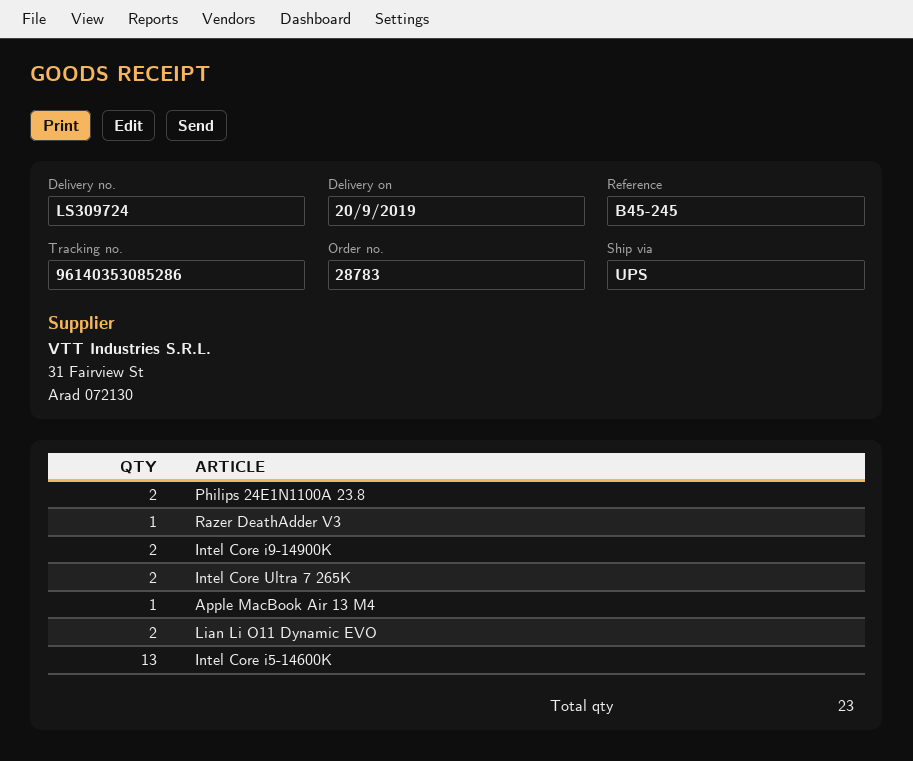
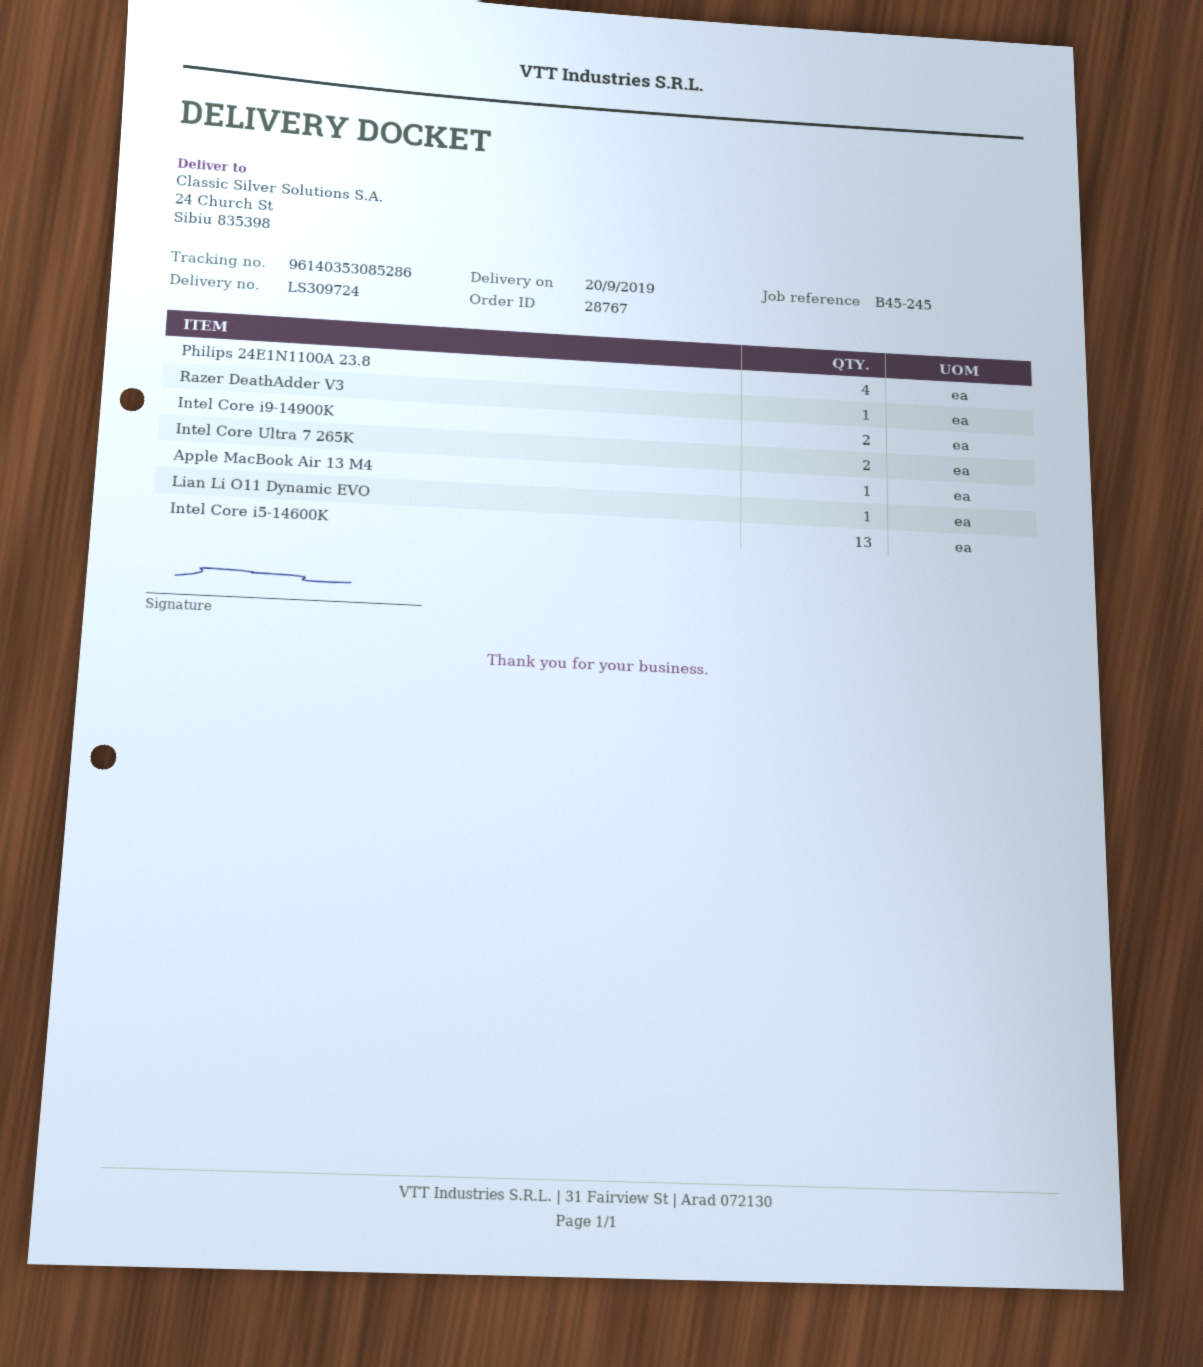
order number: 28783 -> 28767
Philips 24E1N1100A 23.8: 2 -> 4
Lian Li O11 Dynamic EVO: 2 -> 1

